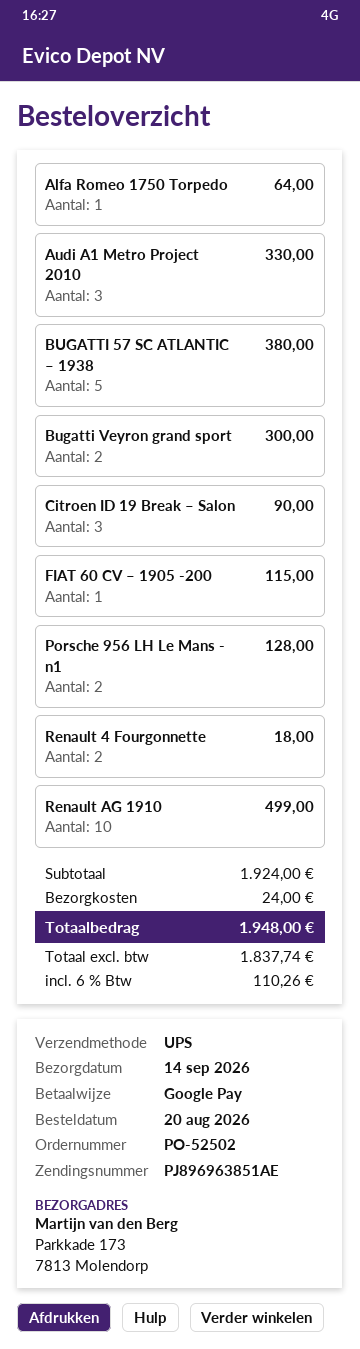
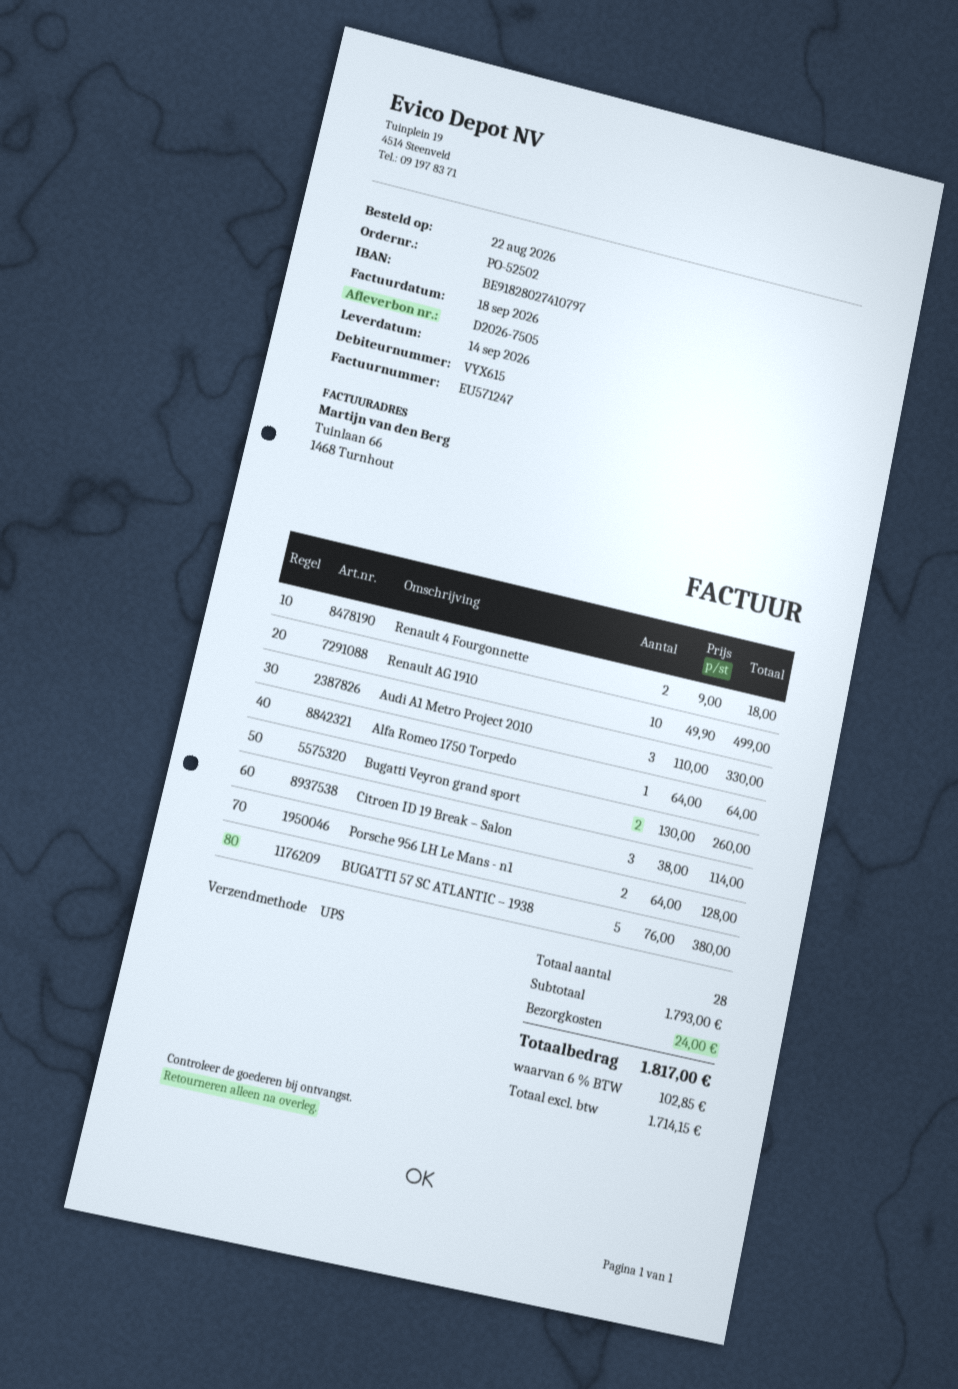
order date: 2026-08-20 -> 2026-08-22
Bugatti Veyron grand sport: 2 for 300.00 -> 2 for 260.00
Citroen ID 19 Break – Salon: 3 for 90.00 -> 3 for 114.00
FIAT 60 CV – 1905 -200: 1 for 115.00 -> none
subtotal: 1924.00 -> 1793.00
net: 1837.74 -> 1714.15
tax: 6% = 110.26 -> 6% = 102.85
total: 1948.00 -> 1817.00

